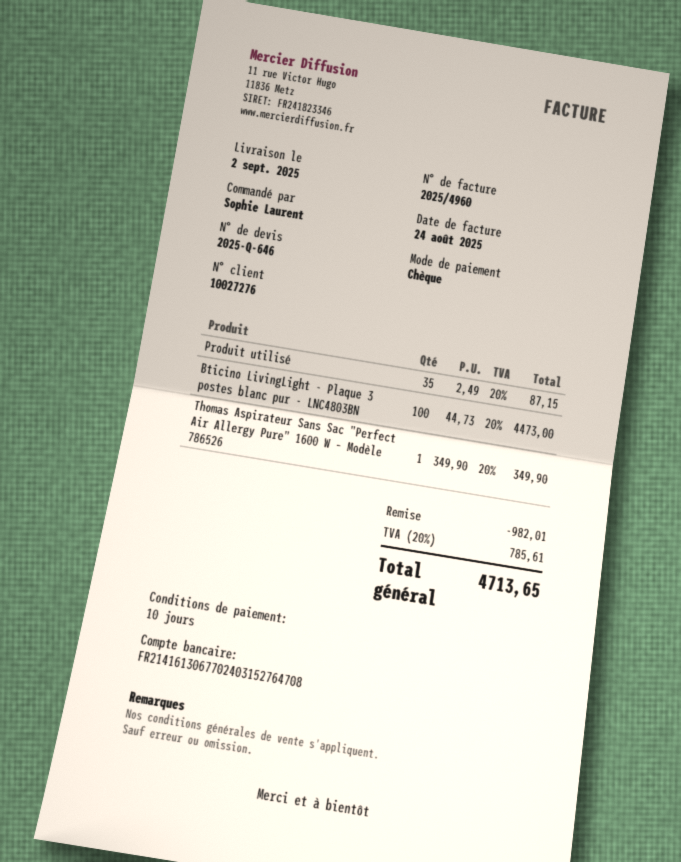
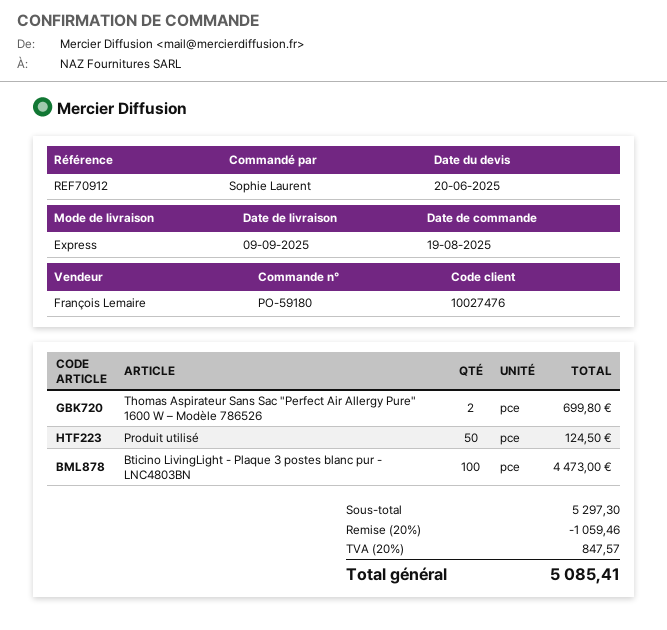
delivery date: 2025-09-02 -> 2025-09-09
customer number: 10027276 -> 10027476
Produit utilisé: 35 for 87.15 -> 50 for 124.50
Thomas Aspirateur Sans Sac "Perfect Air Allergy Pure" 1600 W – Modèle 786526: 1 for 349.90 -> 2 for 699.80
discount: 982.01 -> 1059.46
tax: 20% = 785.61 -> 20% = 847.57
total: 4713.65 -> 5085.41

